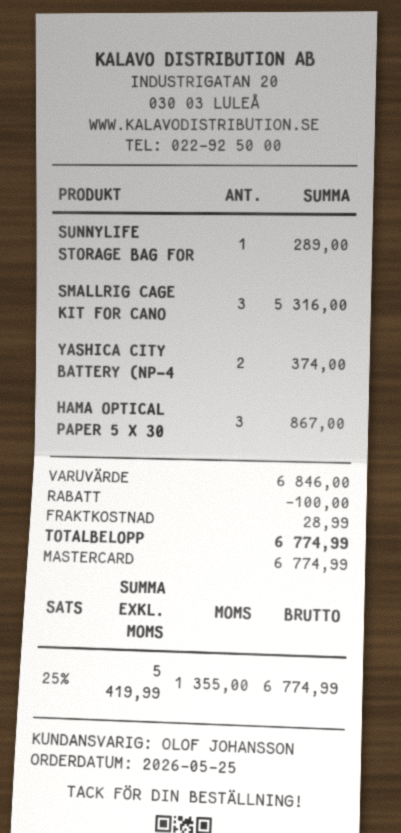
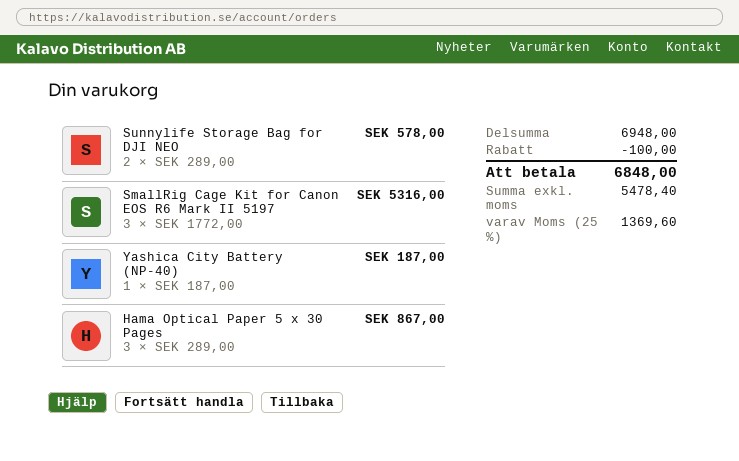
SUNNYLIFE STORAGE BAG FOR: 1 for 289.00 -> 2 for 578.00
YASHICA CITY BATTERY (NP-4: 2 for 374.00 -> 1 for 187.00
subtotal: 6846.00 -> 6948.00
shipping: 28.99 -> none
net: 5419.99 -> 5478.40
tax: 25% = 1355.00 -> 25% = 1369.60
total: 6774.99 -> 6848.00

